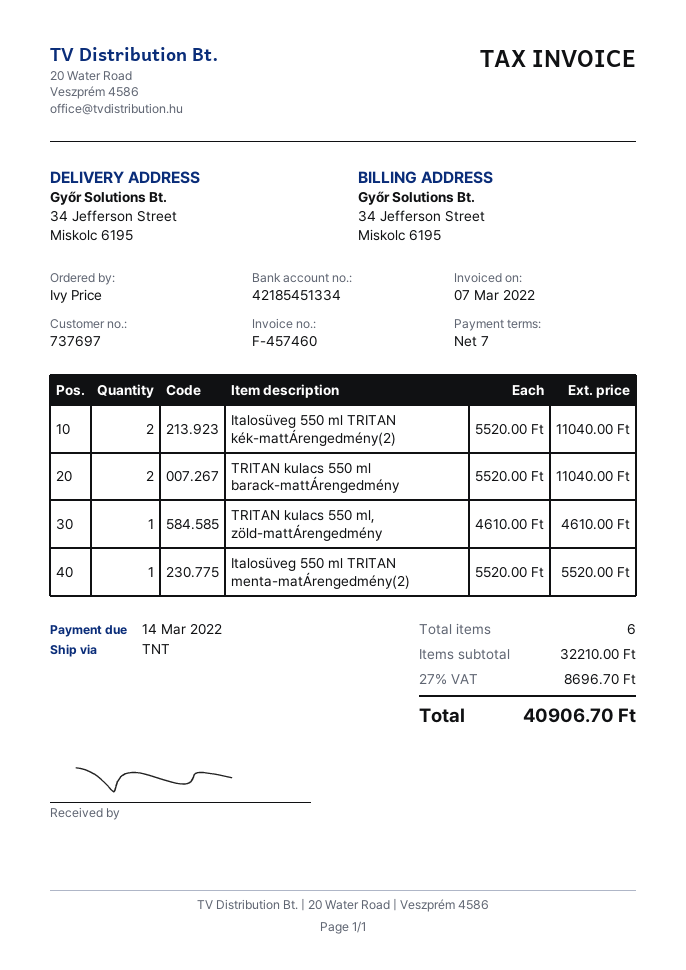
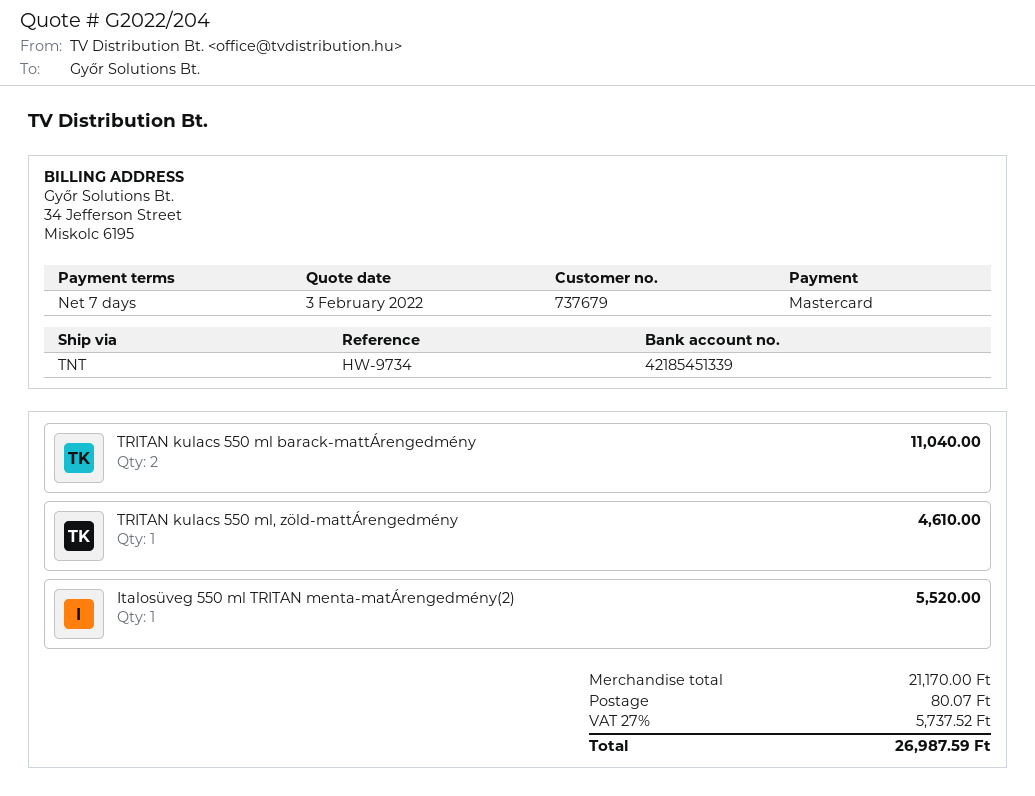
customer number: 737697 -> 737679
bank account: 42185451334 -> 42185451339
Italosüveg 550 ml TRITAN kék-mattÁrengedmény(2): 2 for 11040.00 -> none
subtotal: 32210.00 -> 21170.00
shipping: none -> 80.07
tax: 27% = 8696.70 -> 27% = 5737.52
total: 40906.70 -> 26987.59

